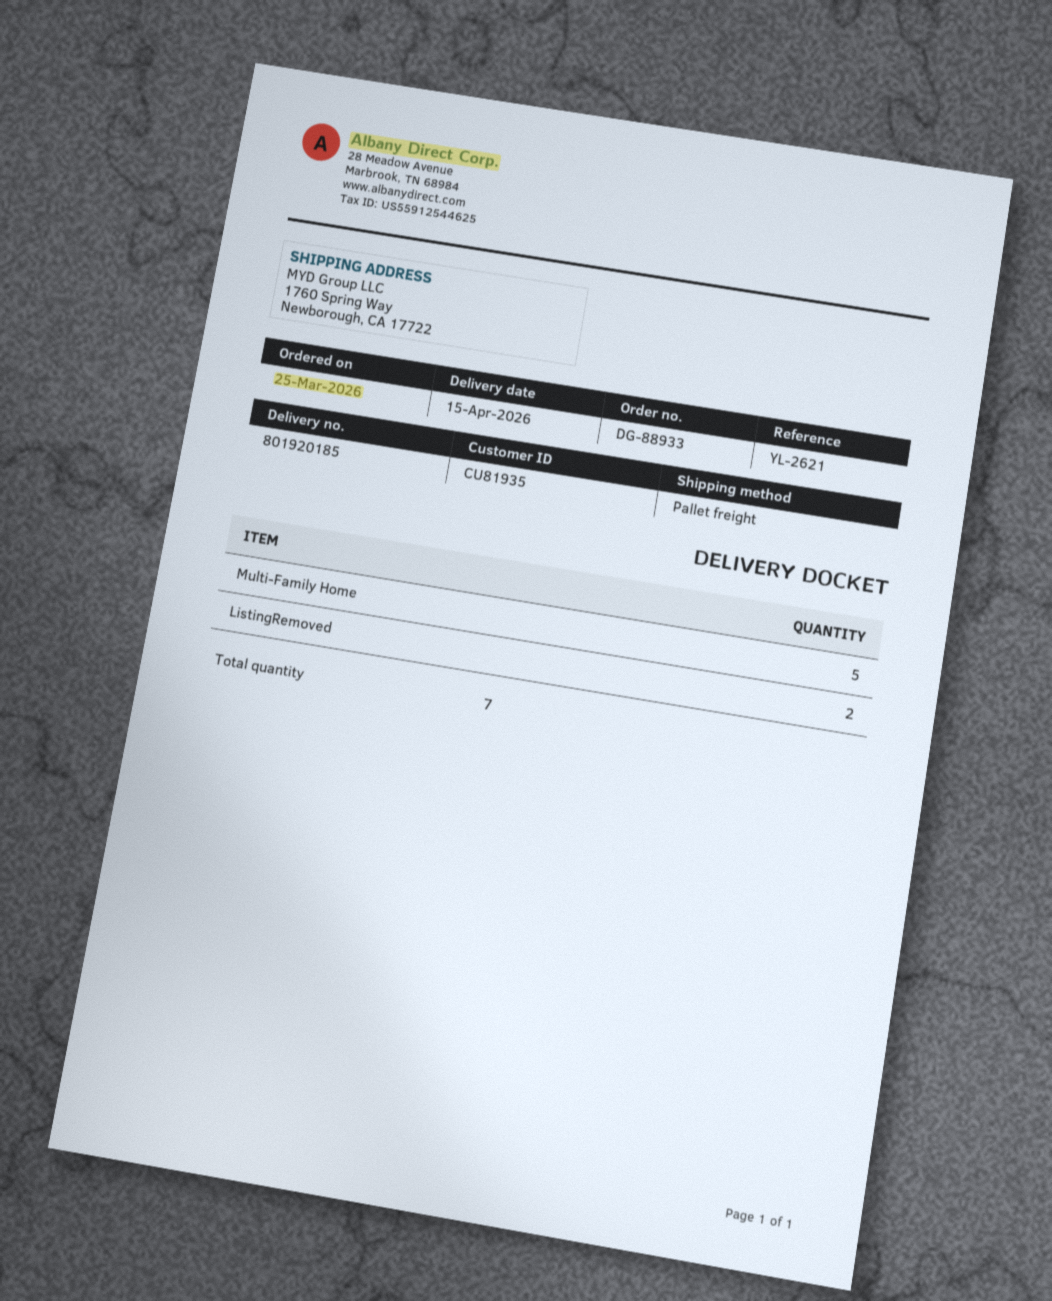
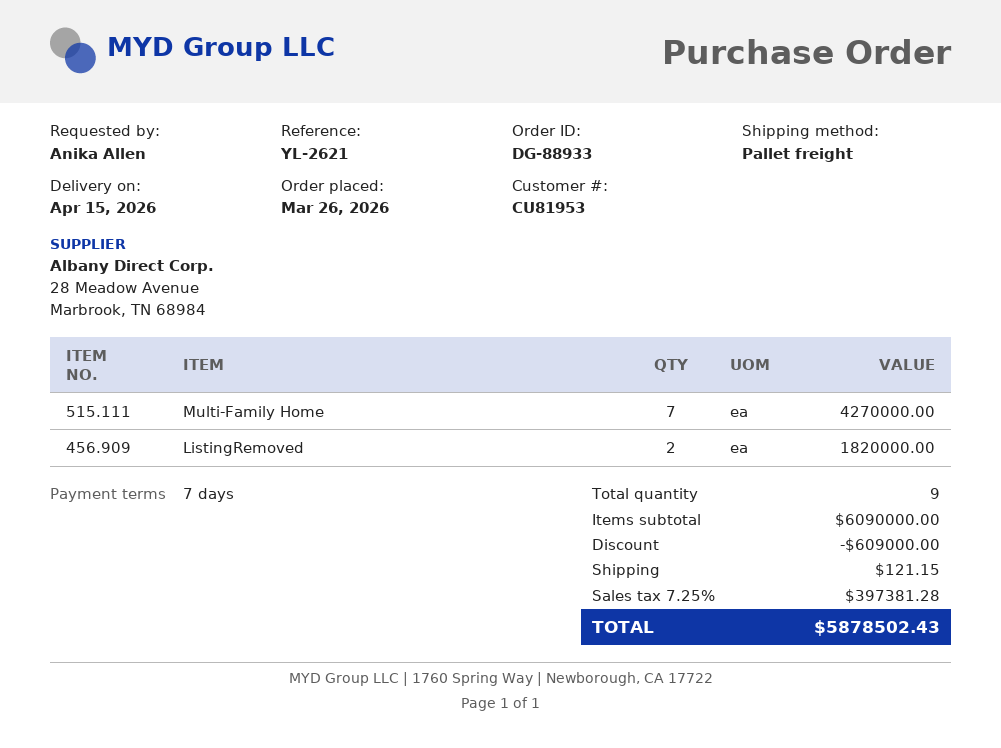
order date: 2026-03-25 -> 2026-03-26
customer number: CU81935 -> CU81953
Multi-Family Home: 5 -> 7
total quantity: 7 -> 9

